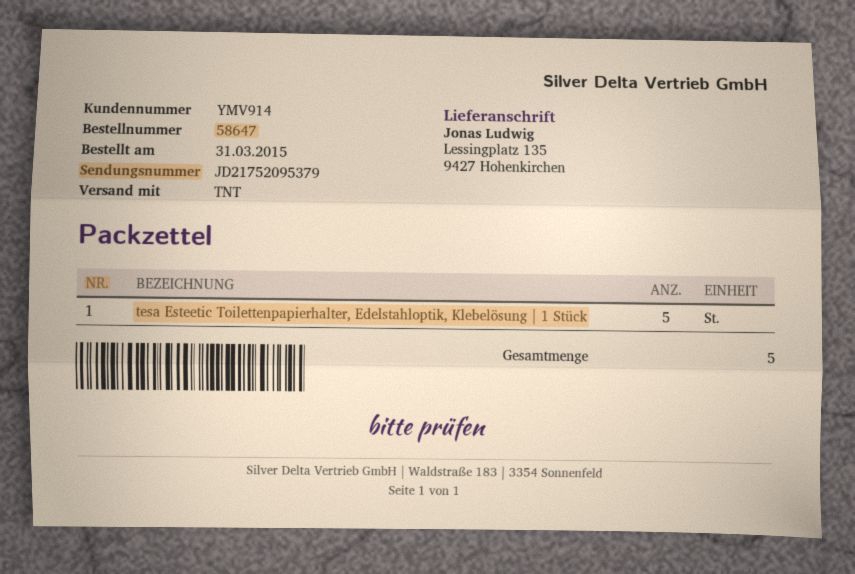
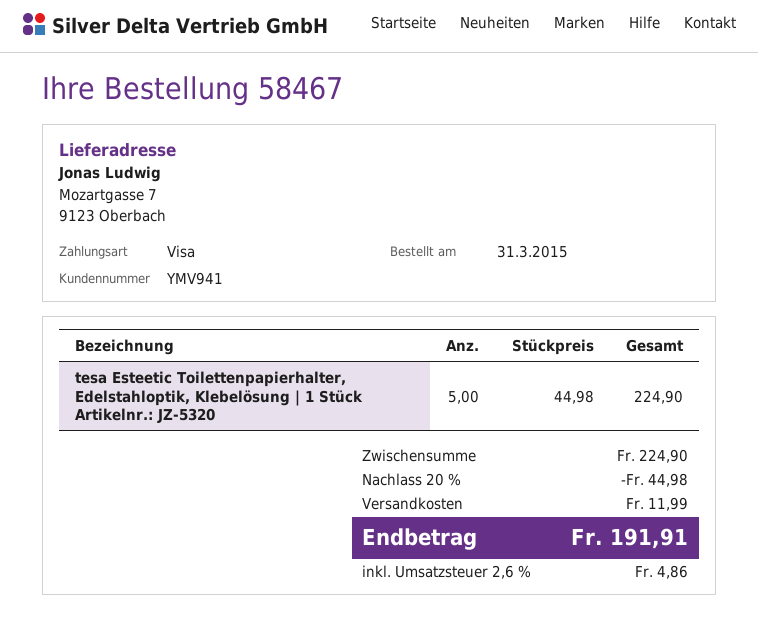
order number: 58647 -> 58467
customer number: YMV914 -> YMV941
ship to: Lessingplatz 135, 9427 Hohenkirchen -> Mozartgasse 7, 9123 Oberbach

